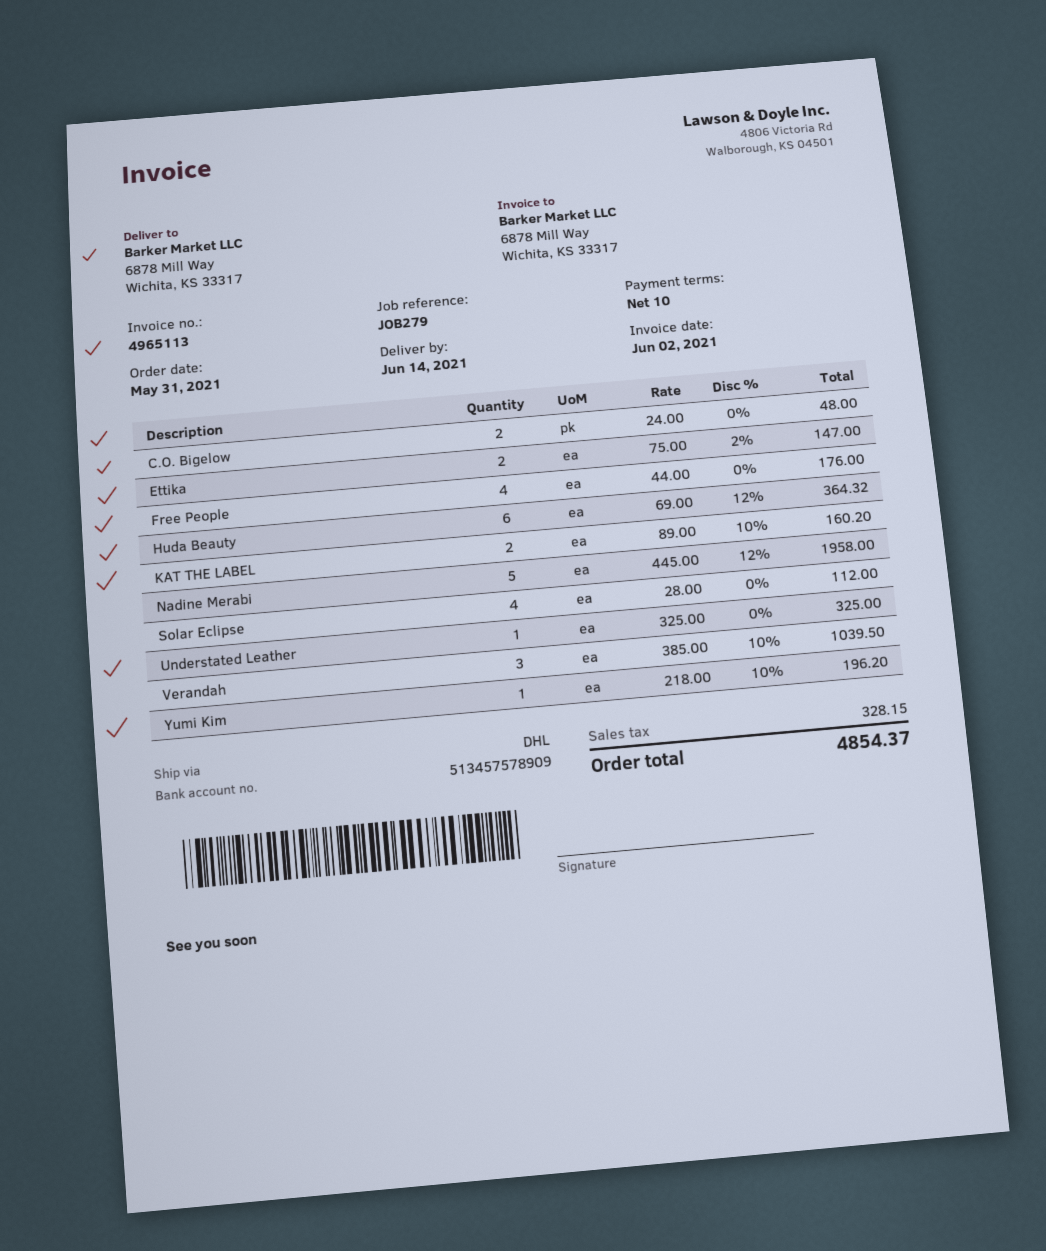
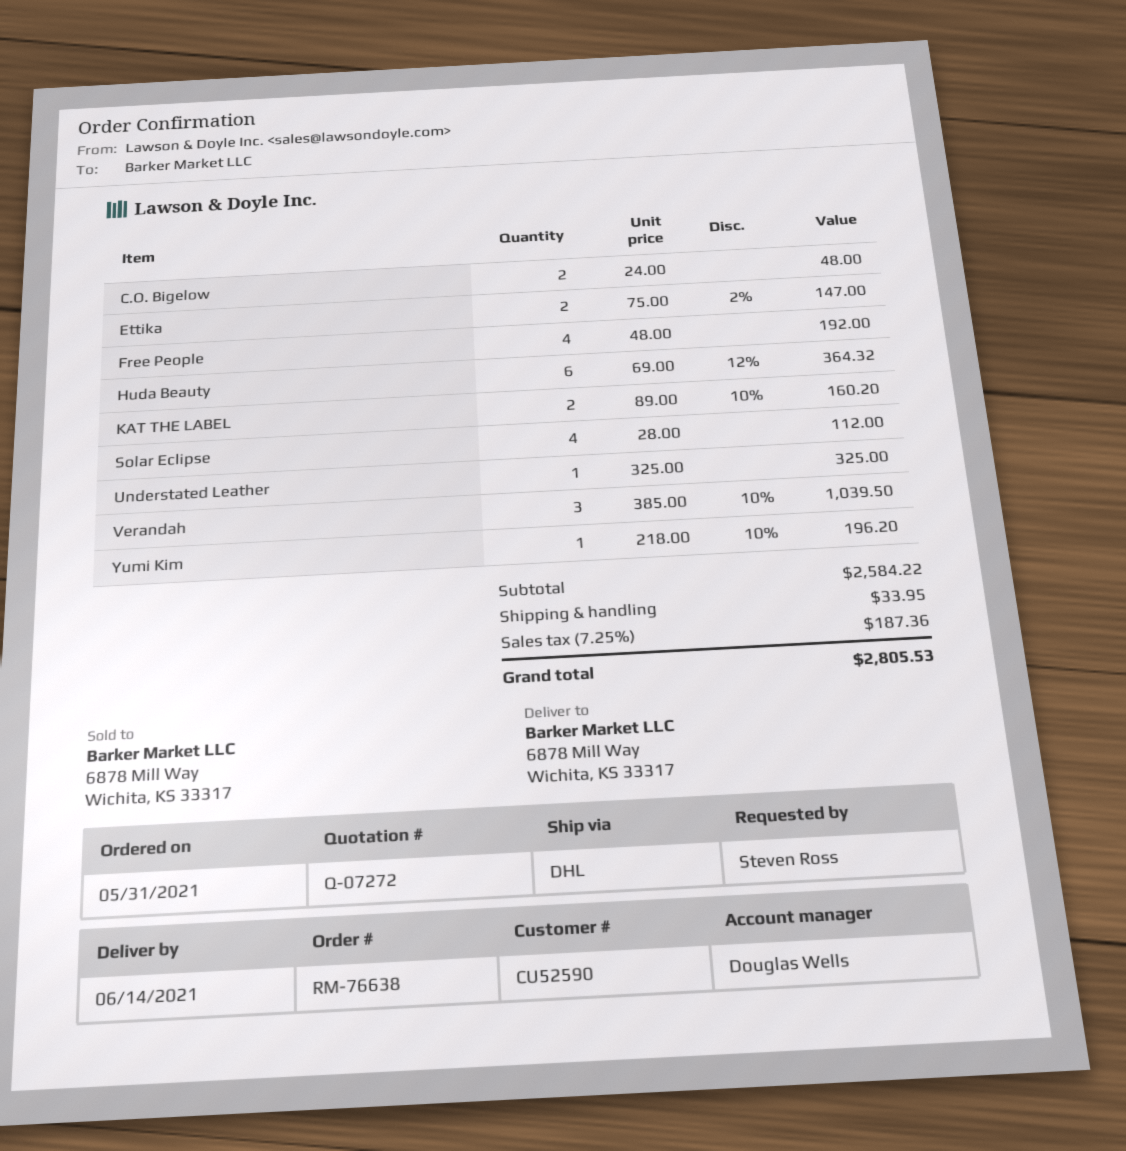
Free People: 4 x 44.00 = 176.00 -> 4 x 48.00 = 192.00
Nadine Merabi: 5 x 445.00 - 12% = 1958.00 -> none
shipping: none -> 33.95
tax: 328.15 -> 187.36
total: 4854.37 -> 2805.53

